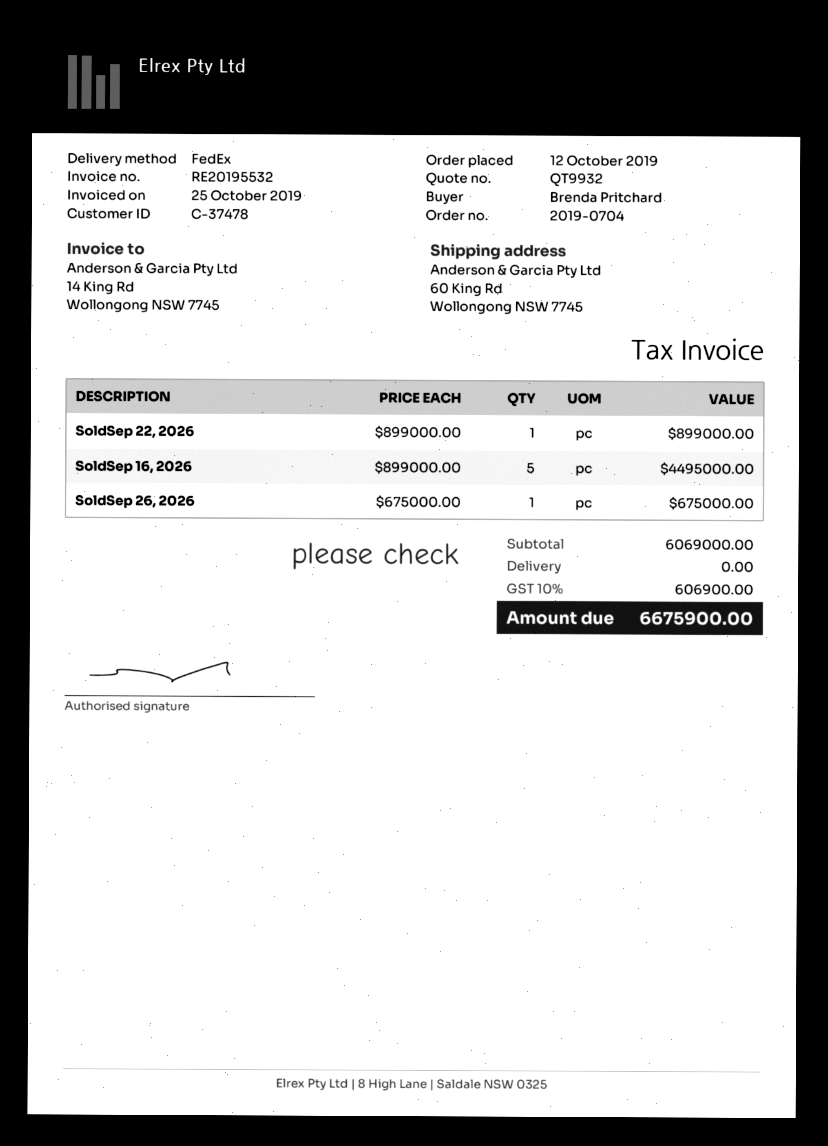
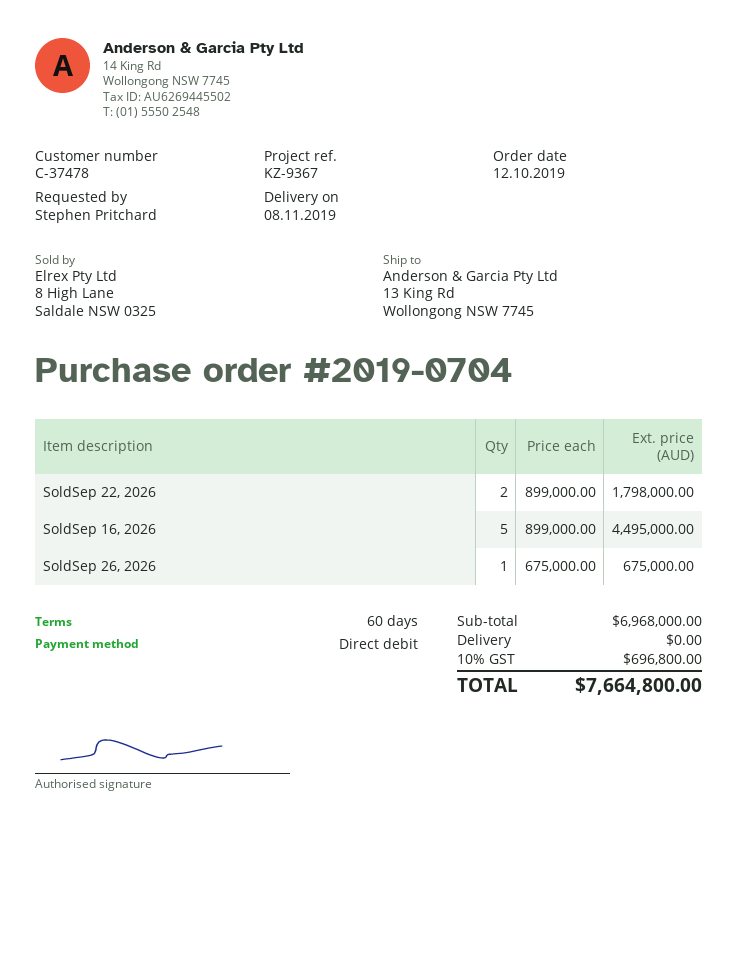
ordered by: Brenda Pritchard -> Stephen Pritchard
ship to: 60 King Rd, Wollongong NSW 7745 -> 13 King Rd, Wollongong NSW 7745
SoldSep 22, 2026: 1 x 899000.00 = 899000.00 -> 2 x 899000.00 = 1798000.00
subtotal: 6069000.00 -> 6968000.00
tax: 10% = 606900.00 -> 10% = 696800.00
total: 6675900.00 -> 7664800.00

